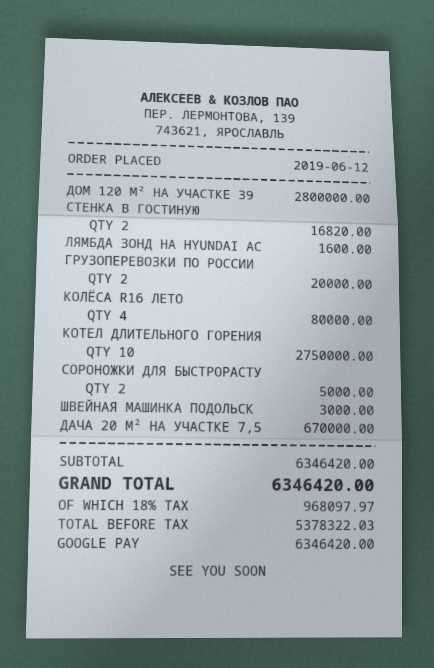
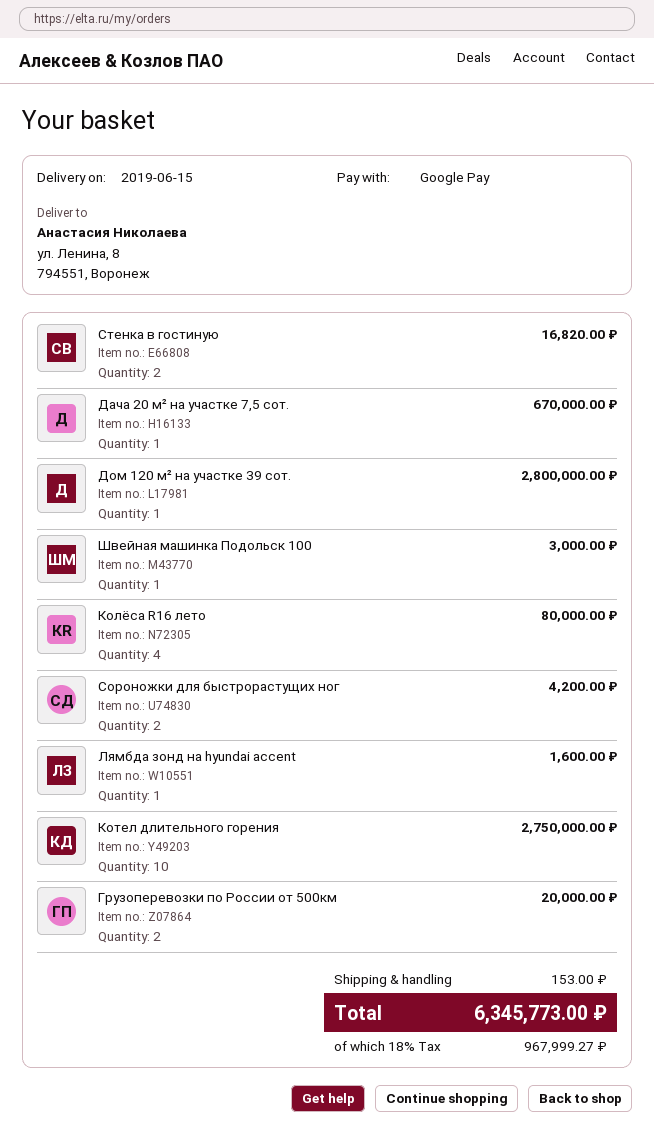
СОРОНОЖКИ ДЛЯ БЫСТРОРАСТУ: 2 for 5000.00 -> 2 for 4200.00
shipping: none -> 153.00
tax: 18% = 968097.97 -> 18% = 967999.27
total: 6346420.00 -> 6345773.00

